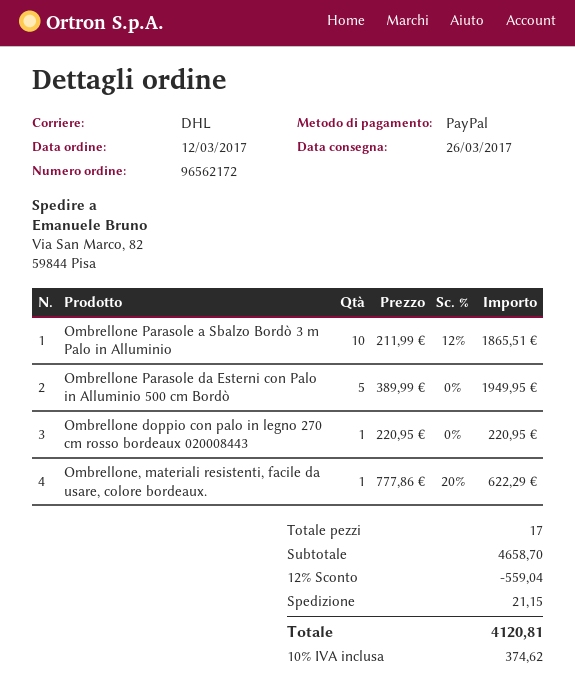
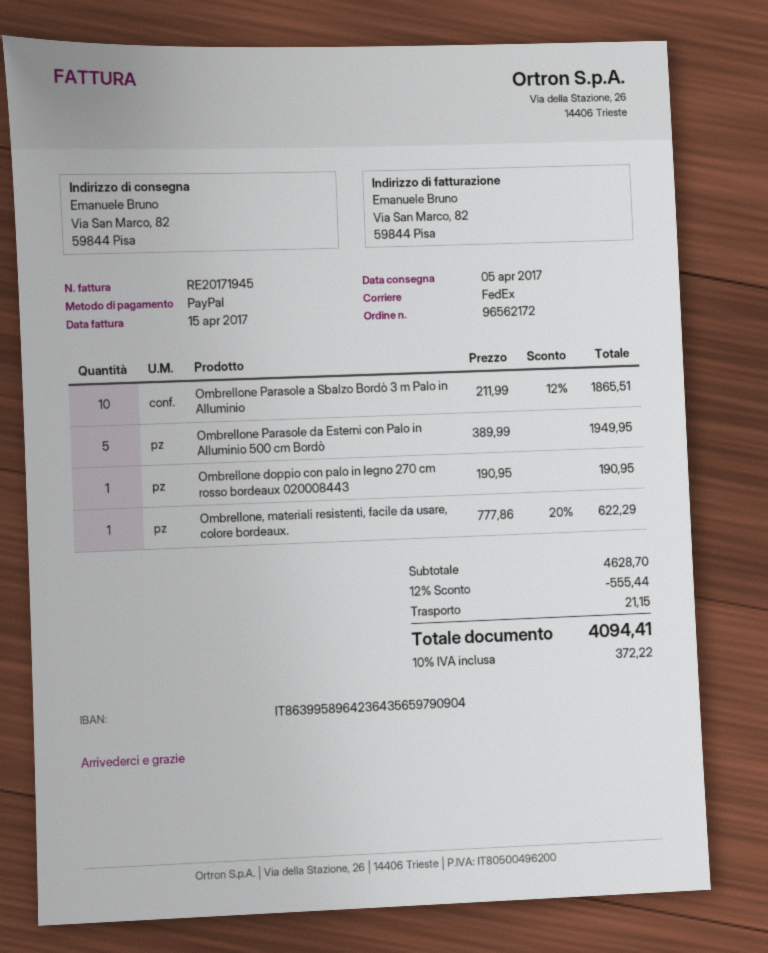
delivery date: 2017-03-26 -> 2017-04-05
shipping method: DHL -> FedEx
Ombrellone doppio con palo in legno 270 cm rosso bordeaux 020008443: 1 x 220.95 = 220.95 -> 1 x 190.95 = 190.95
subtotal: 4658.70 -> 4628.70
discount: 12% = 559.04 -> 12% = 555.44
tax: 10% = 374.62 -> 10% = 372.22
total: 4120.81 -> 4094.41

